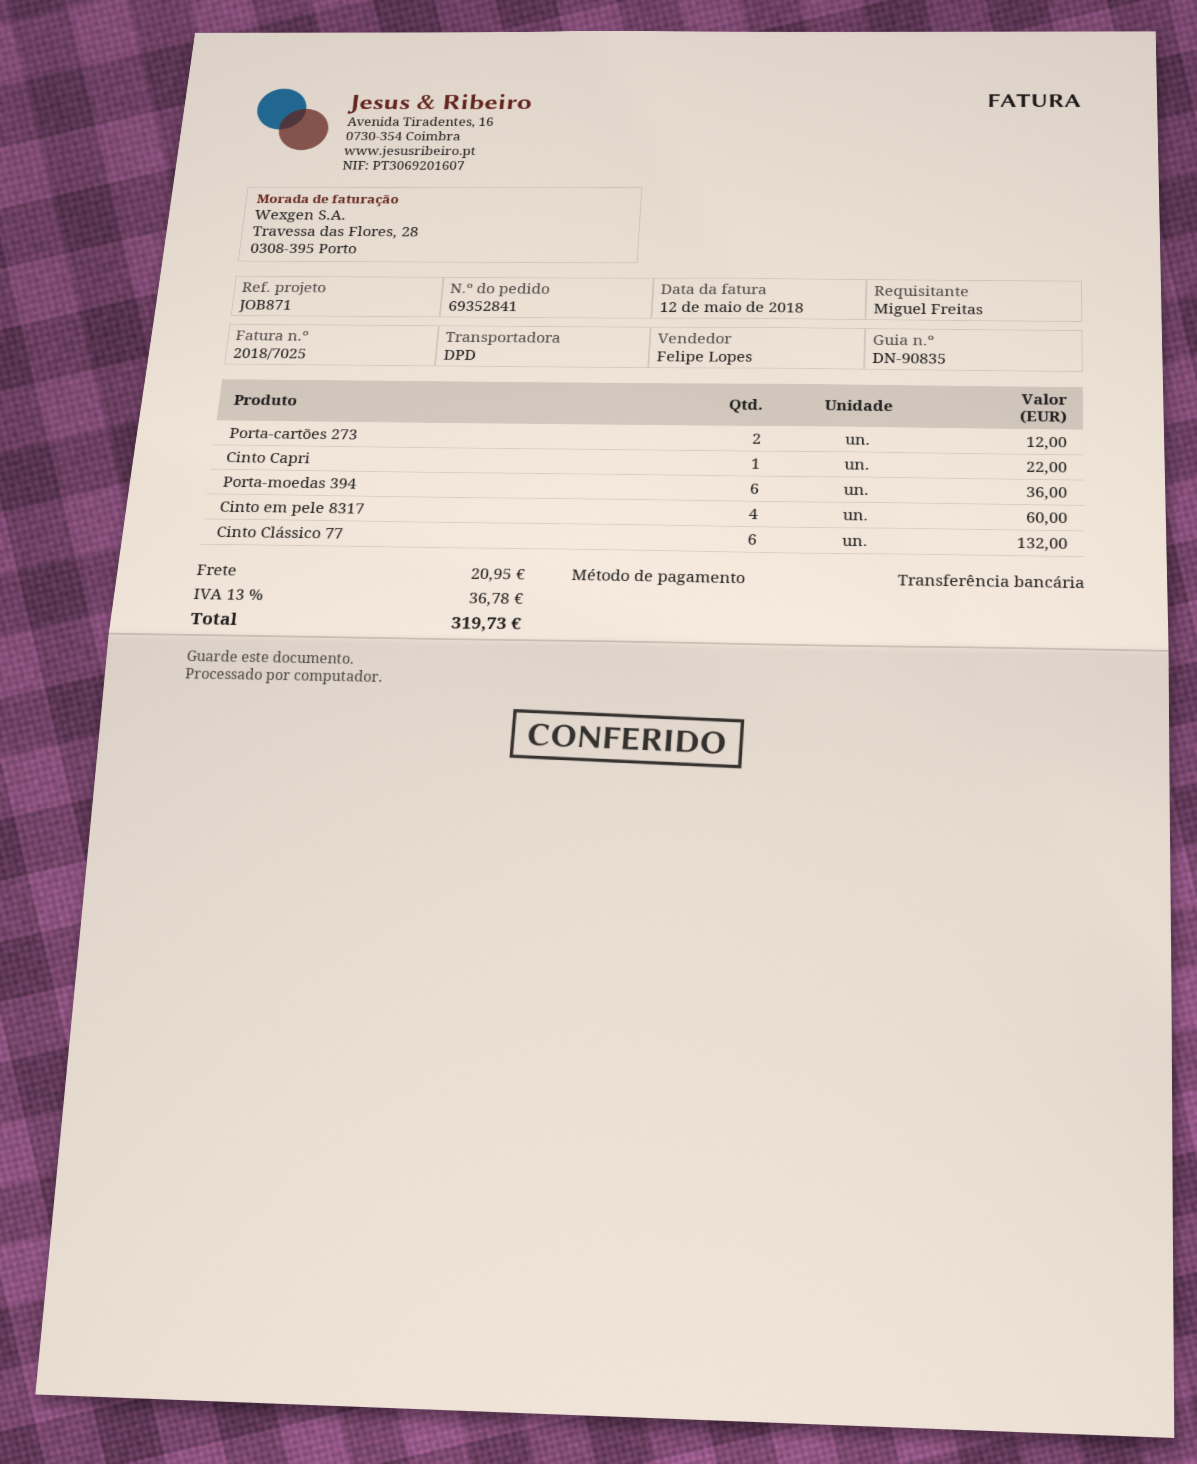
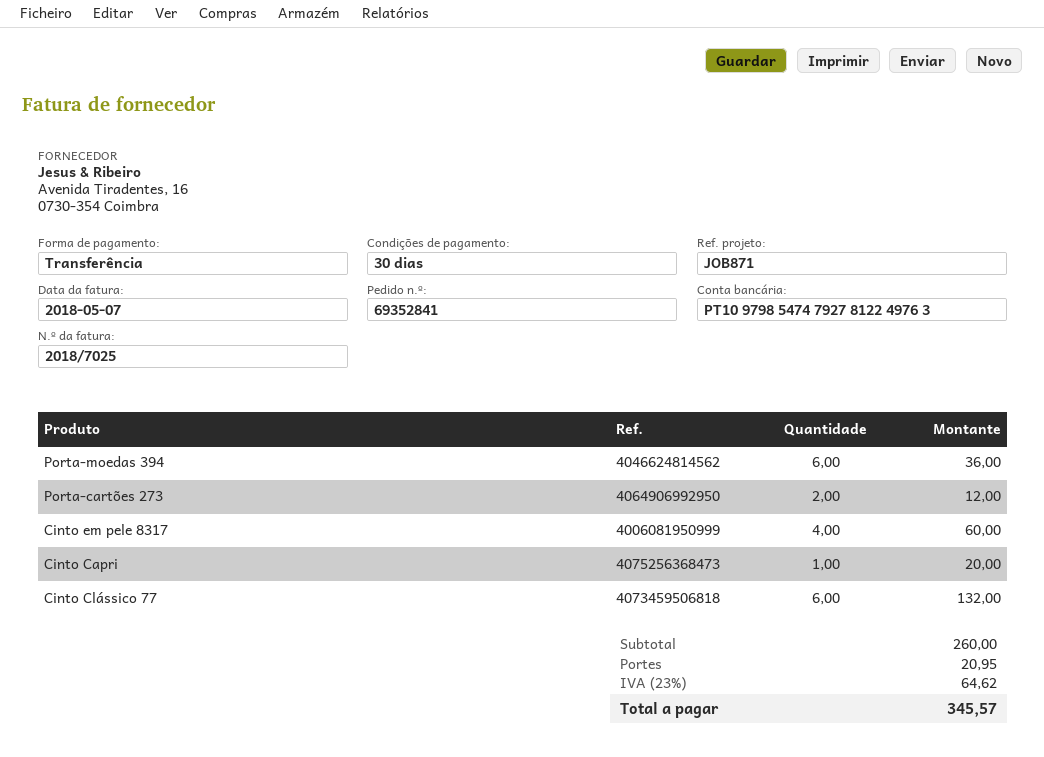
invoice date: 2018-05-12 -> 2018-05-07
Cinto Capri: 1 for 22.00 -> 1 for 20.00
tax: 13% = 36.78 -> 23% = 64.62
total: 319.73 -> 345.57

